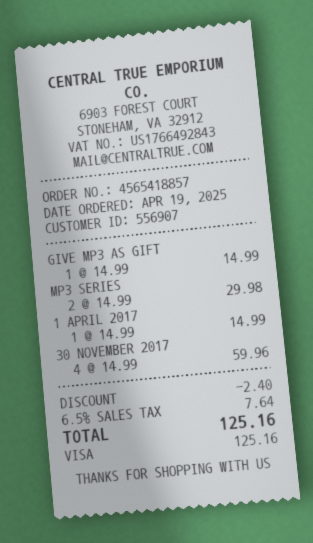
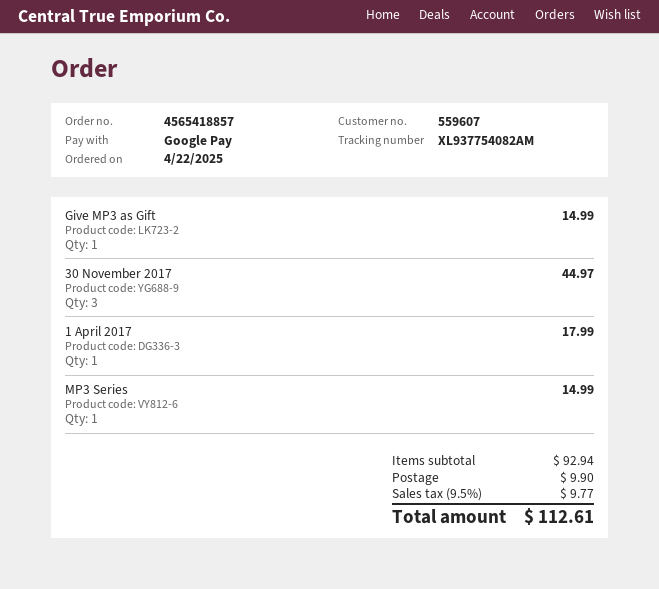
order date: 2025-04-19 -> 2025-04-22
customer number: 556907 -> 559607
payment method: Visa -> Google Pay
MP3 SERIES: 2 for 29.98 -> 1 for 14.99
1 APRIL 2017: 1 for 14.99 -> 1 for 17.99
30 NOVEMBER 2017: 4 for 59.96 -> 3 for 44.97
discount: 2.40 -> none
shipping: none -> 9.90
tax: 6.5% = 7.64 -> 9.5% = 9.77
total: 125.16 -> 112.61

